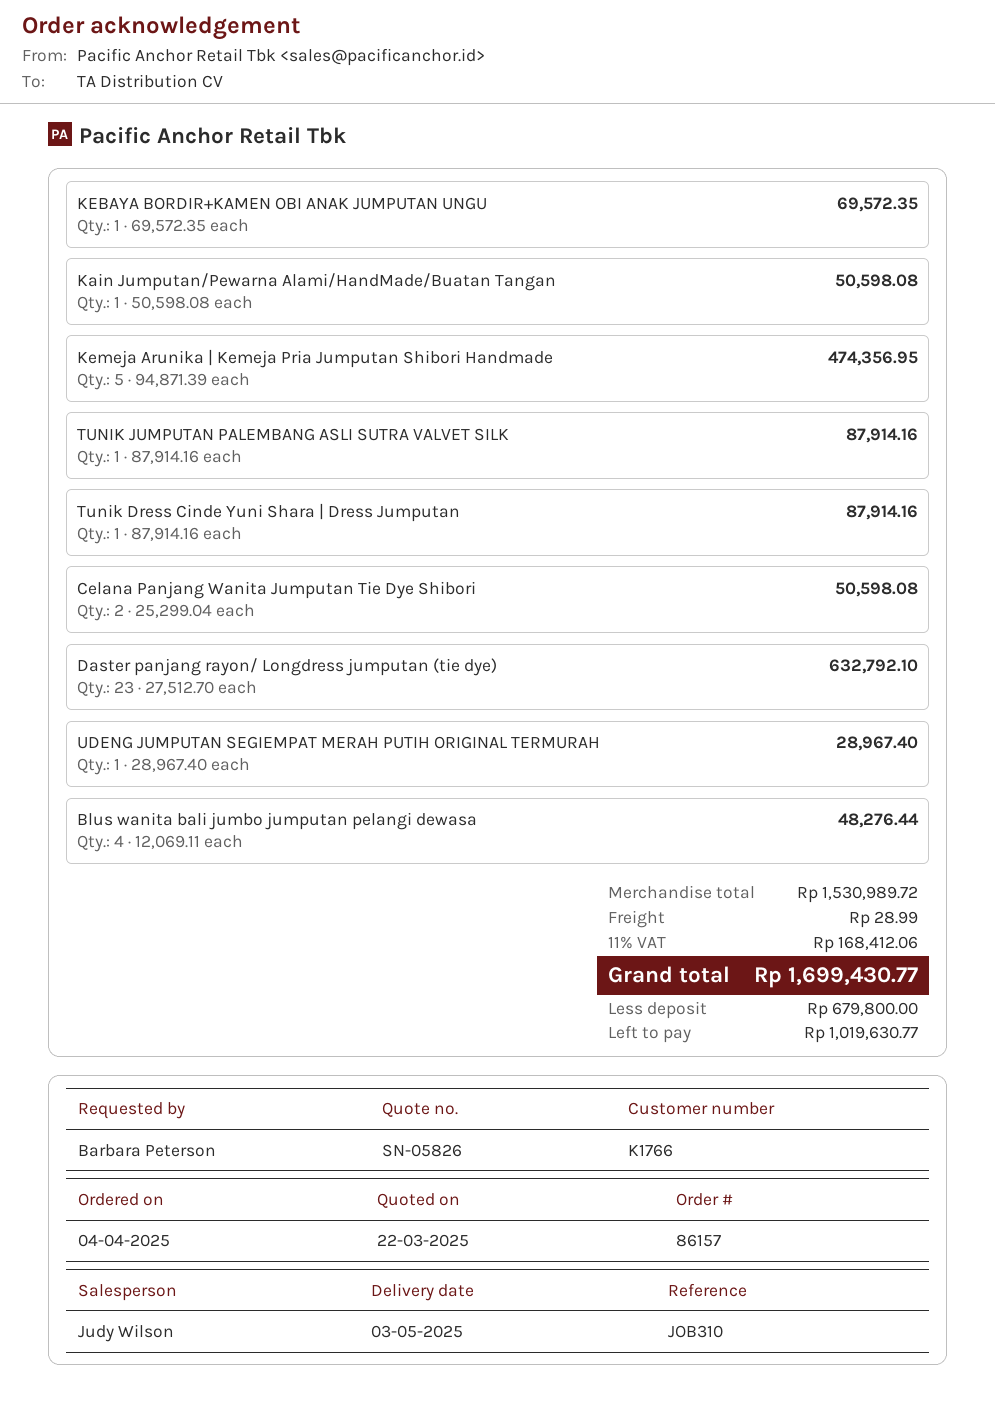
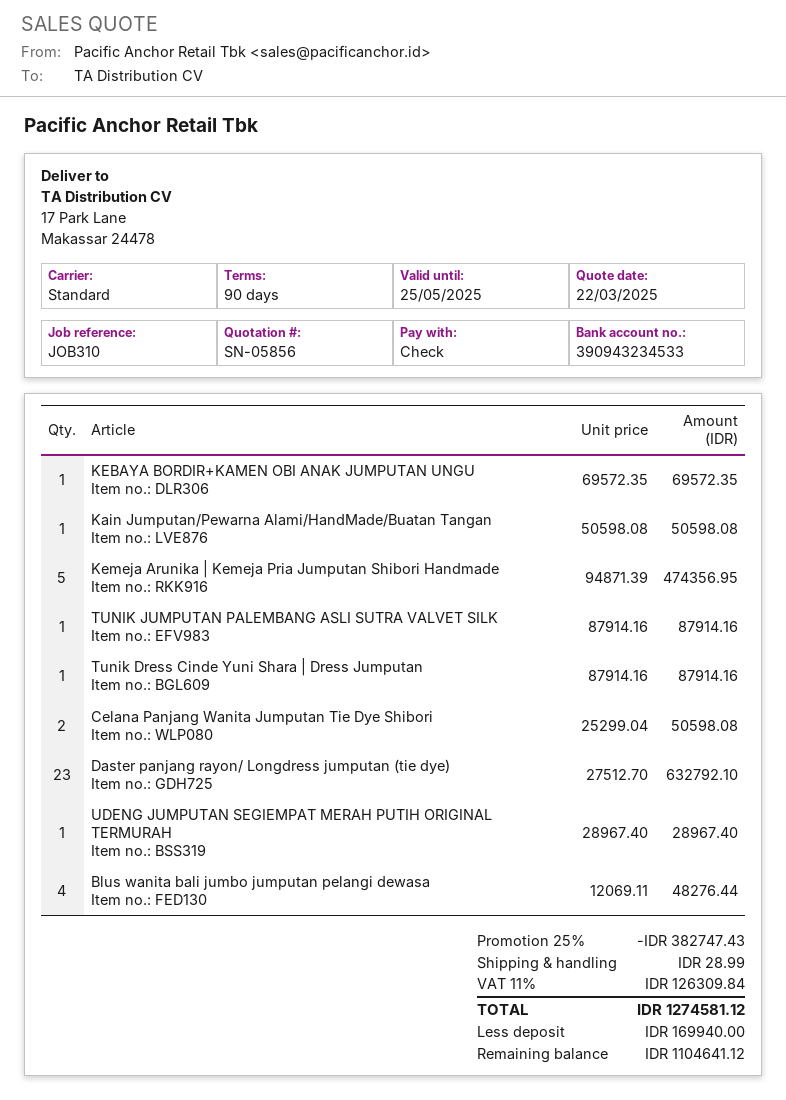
quote number: SN-05826 -> SN-05856
discount: none -> 25% = 382747.43
tax: 11% = 168412.06 -> 11% = 126309.84
total: 1699430.77 -> 1274581.12
deposit: 679800.00 -> 169940.00
balance: 1019630.77 -> 1104641.12

